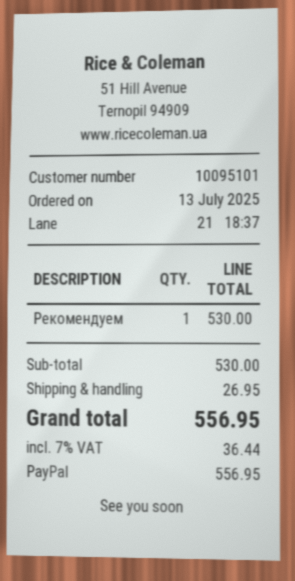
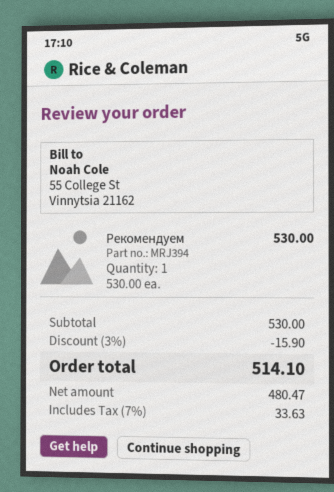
discount: none -> 3% = 15.90
shipping: 26.95 -> none
tax: 7% = 36.44 -> 7% = 33.63
total: 556.95 -> 514.10

